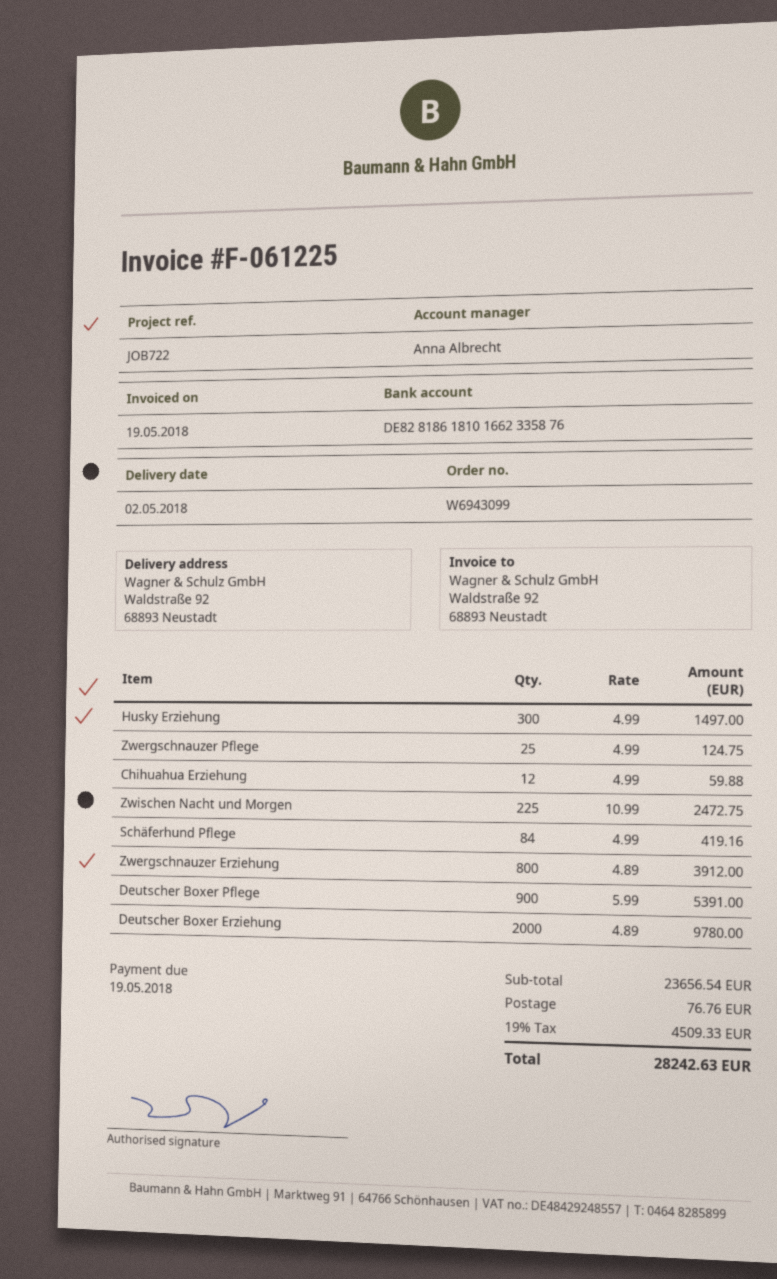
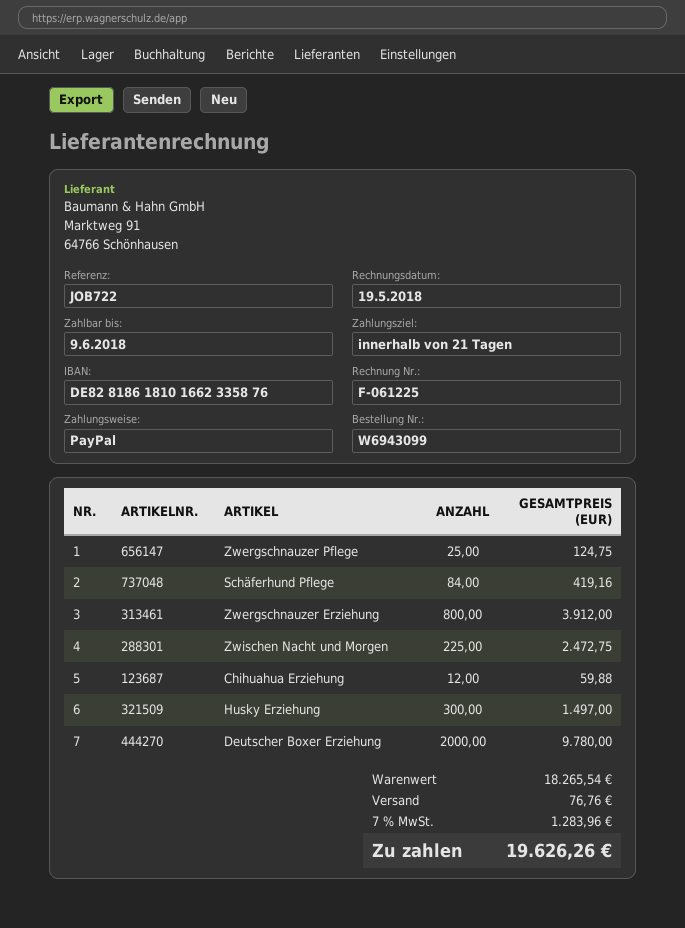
due date: 2018-05-19 -> 2018-06-09
Deutscher Boxer Pflege: 900 for 5391.00 -> none
subtotal: 23656.54 -> 18265.54
tax: 19% = 4509.33 -> 7% = 1283.96
total: 28242.63 -> 19626.26

